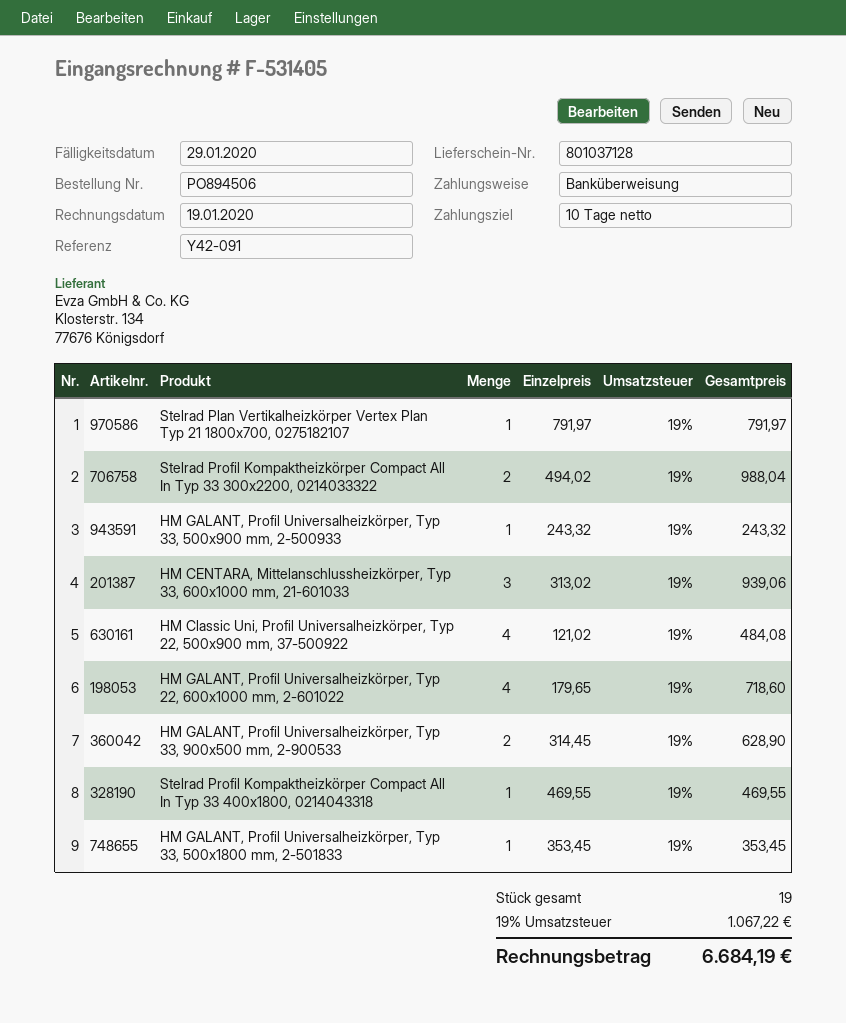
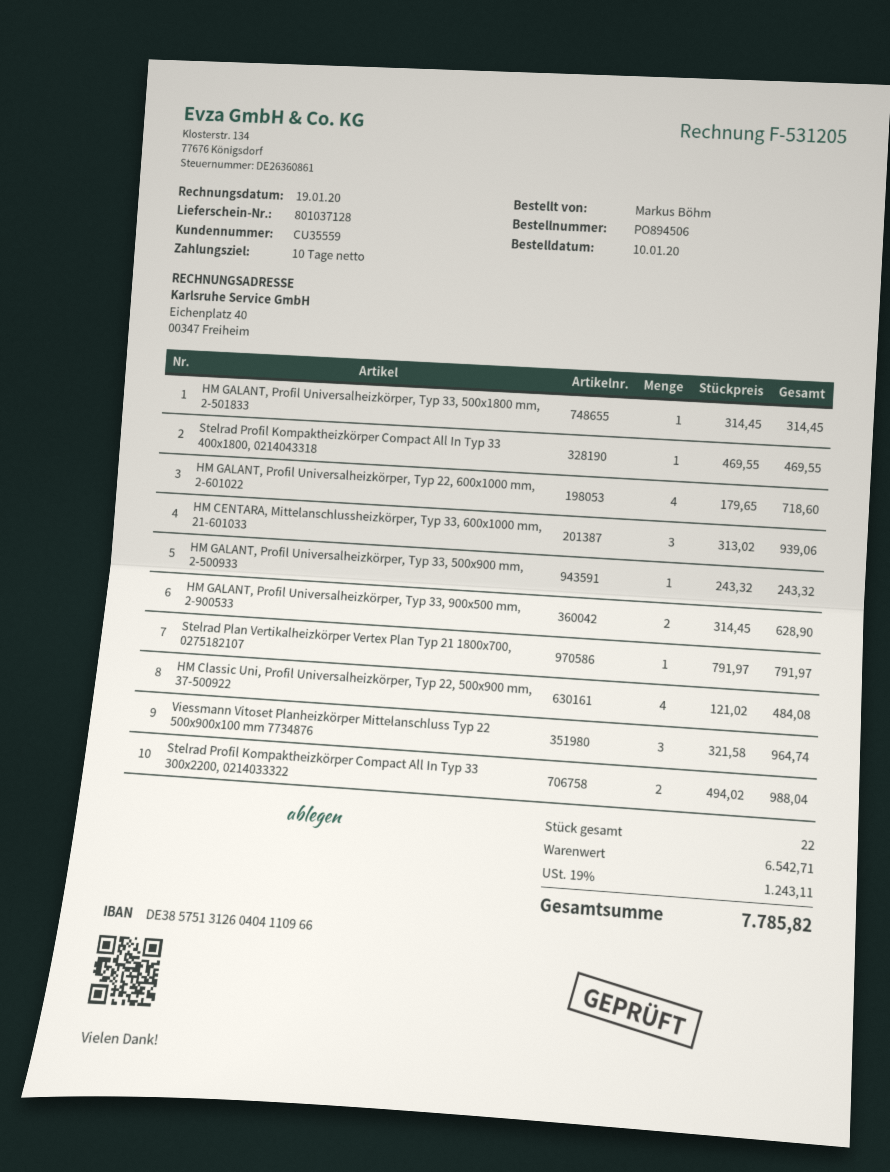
invoice number: F-531405 -> F-531205
HM GALANT, Profil Universalheizkörper, Typ 33, 500x1800 mm, 2-501833: 1 x 353.45 = 353.45 -> 1 x 314.45 = 314.45
Viessmann Vitoset Planheizkörper Mittelanschluss Typ 22 500x900x100 mm 7734876: none -> 3 x 321.58 = 964.74
total quantity: 19 -> 22
tax: 19% = 1067.22 -> 19% = 1243.11
total: 6684.19 -> 7785.82

